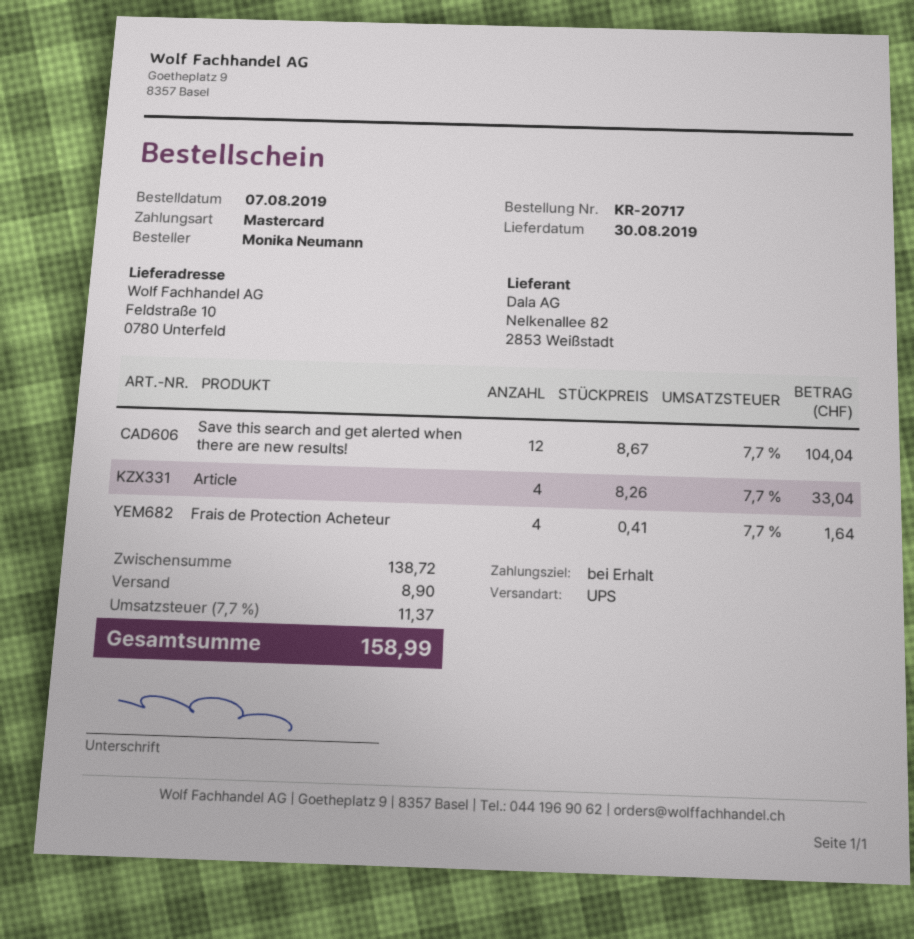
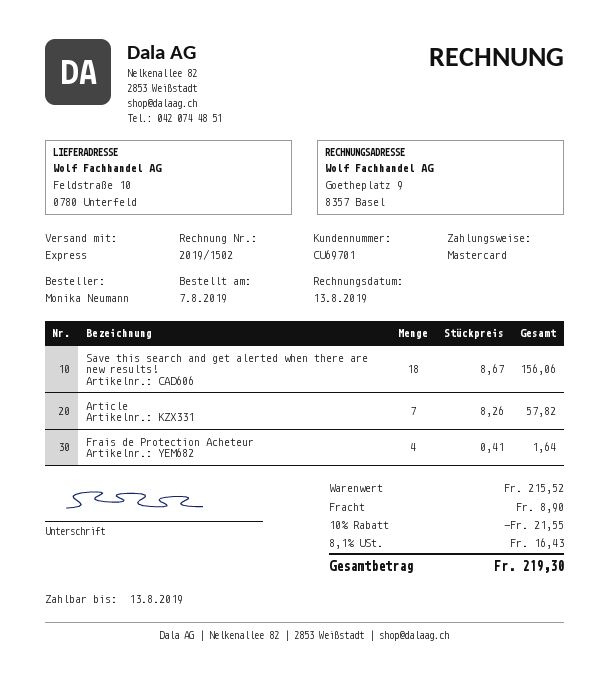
shipping method: UPS -> express
Save this search and get alerted when there are new results!: 12 x 8.67 = 104.04 -> 18 x 8.67 = 156.06
Article: 4 x 8.26 = 33.04 -> 7 x 8.26 = 57.82
subtotal: 138.72 -> 215.52
discount: none -> 10% = 21.55
tax: 7.7% = 11.37 -> 8.1% = 16.43
total: 158.99 -> 219.30

